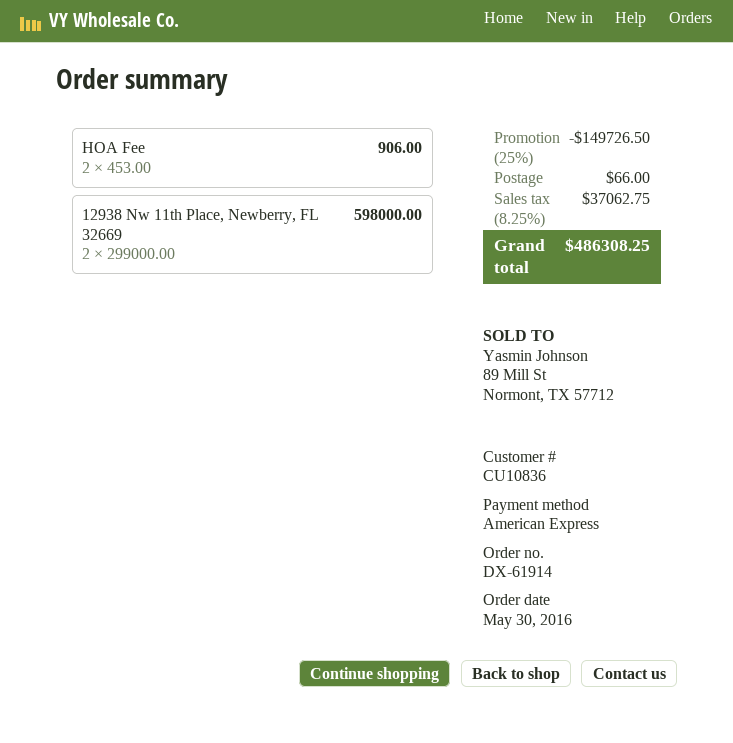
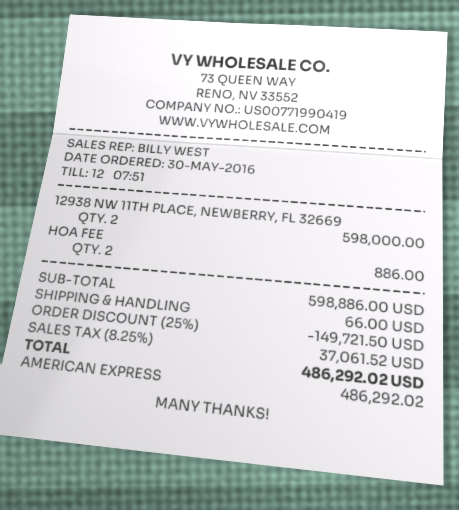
HOA Fee: 2 for 906.00 -> 2 for 886.00
discount: 25% = 149726.50 -> 25% = 149721.50
tax: 8.25% = 37062.75 -> 8.25% = 37061.52
total: 486308.25 -> 486292.02

